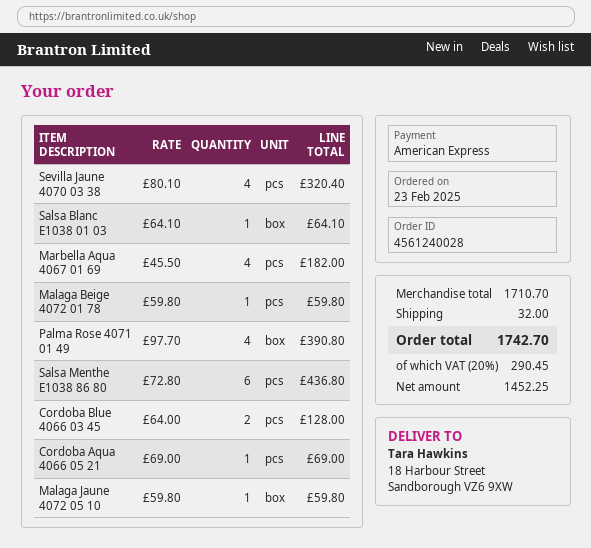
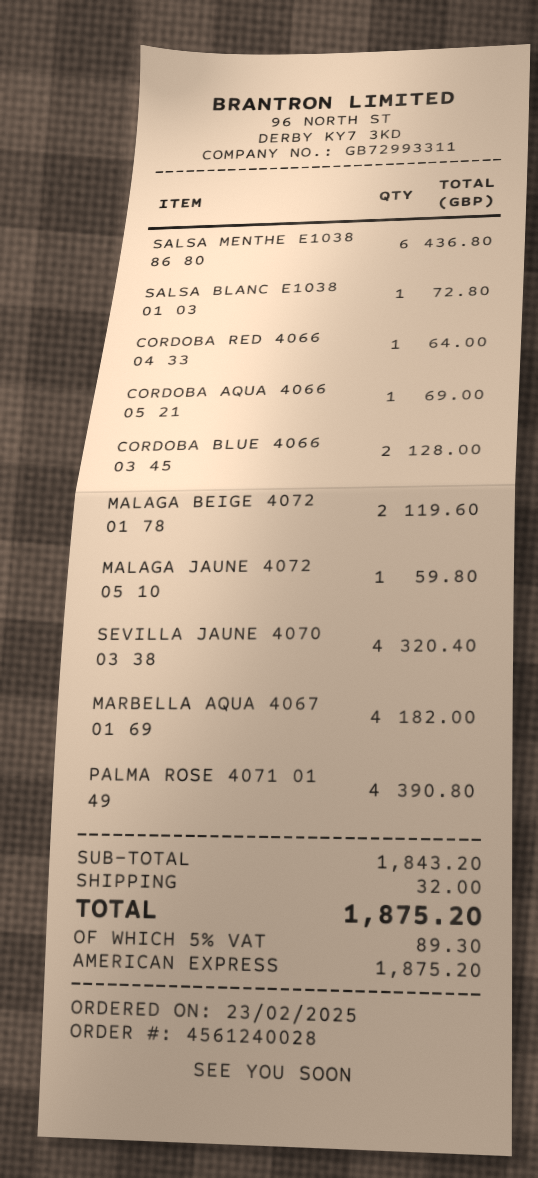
Salsa Blanc E1038 01 03: 1 for 64.10 -> 1 for 72.80
Malaga Beige 4072 01 78: 1 for 59.80 -> 2 for 119.60
CORDOBA RED 4066 04 33: none -> 1 for 64.00
subtotal: 1710.70 -> 1843.20
tax: 20% = 290.45 -> 5% = 89.30
total: 1742.70 -> 1875.20

